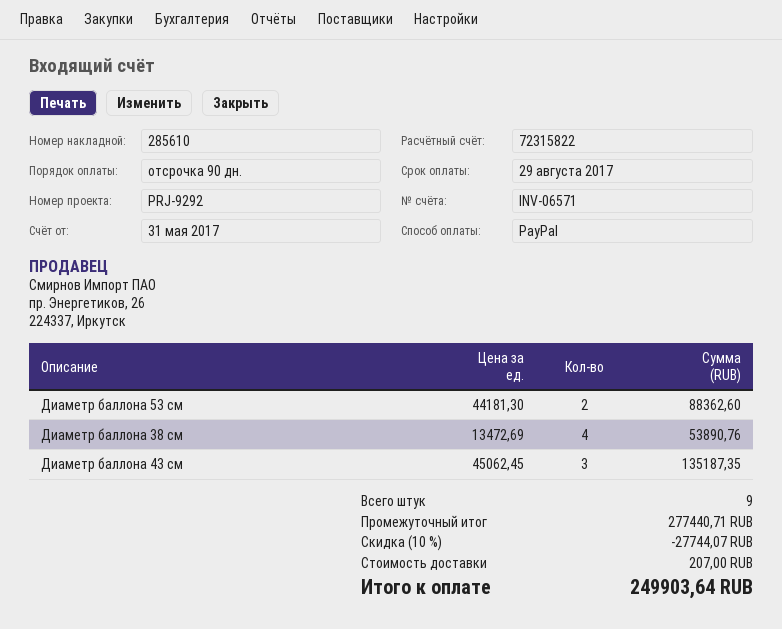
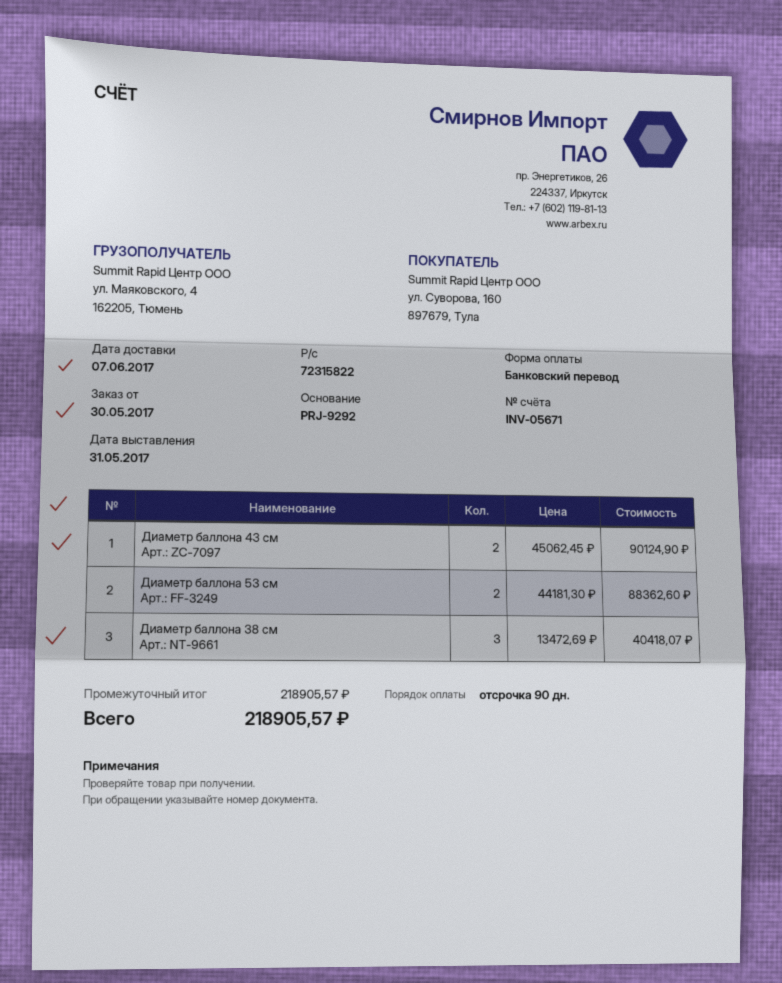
invoice number: INV-06571 -> INV-05671
payment method: PayPal -> bank transfer
Диаметр баллона 38 см: 4 x 13472.69 = 53890.76 -> 3 x 13472.69 = 40418.07
Диаметр баллона 43 см: 3 x 45062.45 = 135187.35 -> 2 x 45062.45 = 90124.90
subtotal: 277440.71 -> 218905.57
discount: 10% = 27744.07 -> none
shipping: 207.00 -> none
total: 249903.64 -> 218905.57

